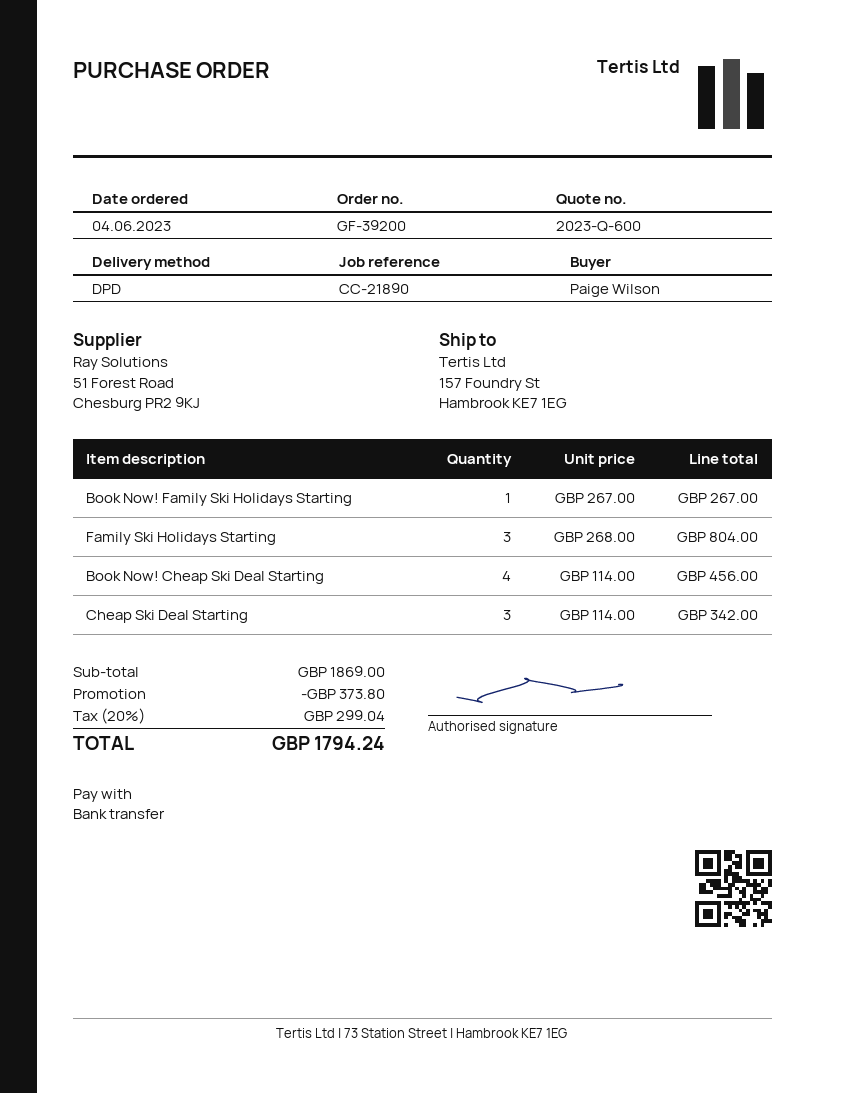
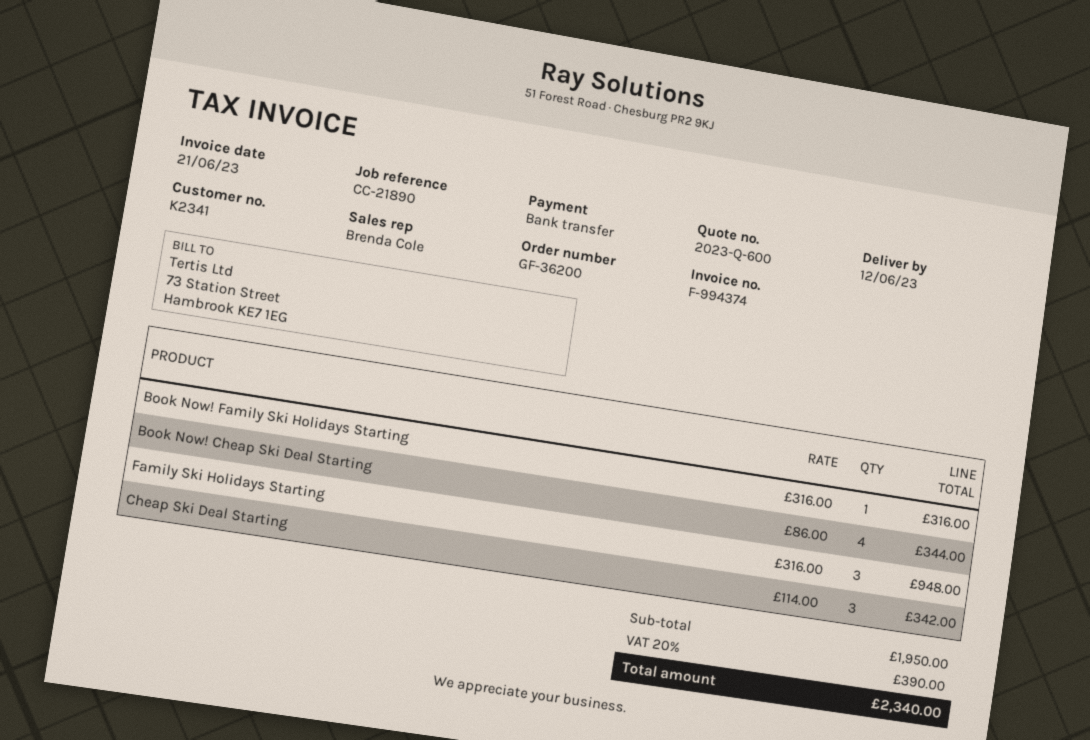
order number: GF-39200 -> GF-36200
Book Now! Family Ski Holidays Starting: 1 x 267.00 = 267.00 -> 1 x 316.00 = 316.00
Family Ski Holidays Starting: 3 x 268.00 = 804.00 -> 3 x 316.00 = 948.00
Book Now! Cheap Ski Deal Starting: 4 x 114.00 = 456.00 -> 4 x 86.00 = 344.00
subtotal: 1869.00 -> 1950.00
discount: 373.80 -> none
tax: 20% = 299.04 -> 20% = 390.00
total: 1794.24 -> 2340.00

